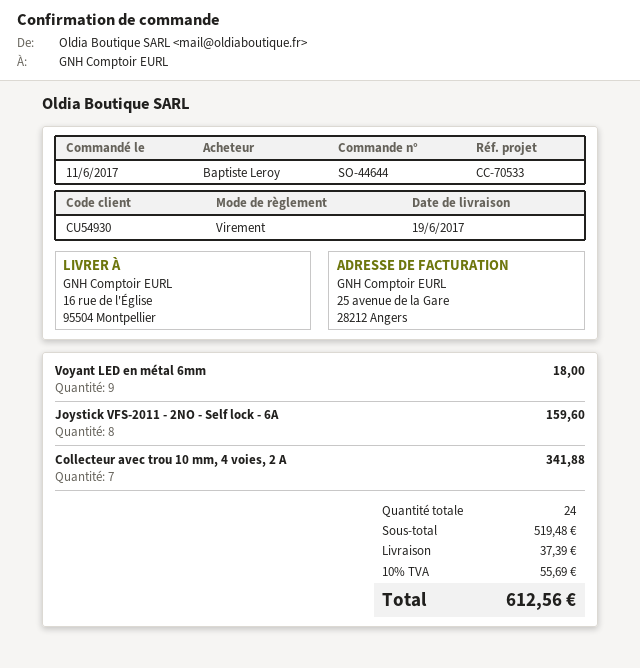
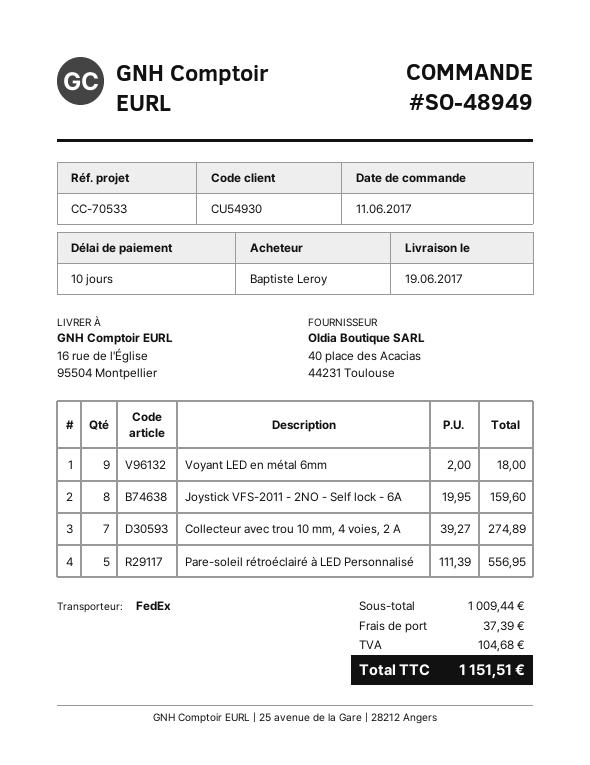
order number: SO-44644 -> SO-48949
Collecteur avec trou 10 mm, 4 voies, 2 A: 7 for 341.88 -> 7 for 274.89
Pare-soleil rétroéclairé à LED Personnalisé: none -> 5 for 556.95
subtotal: 519.48 -> 1009.44
tax: 55.69 -> 104.68
total: 612.56 -> 1151.51

